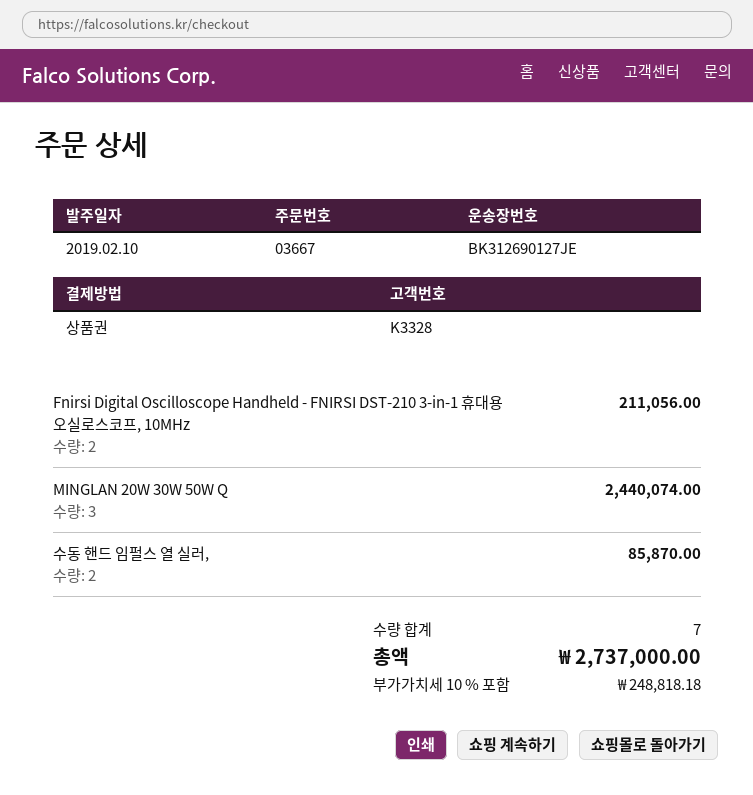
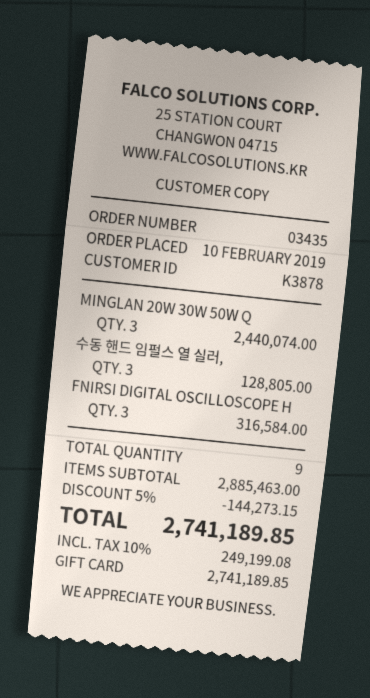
order number: 03667 -> 03435
customer number: K3328 -> K3878
Fnirsi Digital Oscilloscope Handheld - FNIRSI DST-210 3-in-1 휴대용 오실로스코프, 10MHz: 2 for 211056.00 -> 3 for 316584.00
수동 핸드 임펄스 열 실러,: 2 for 85870.00 -> 3 for 128805.00
total quantity: 7 -> 9
discount: none -> 5% = 144273.15
tax: 10% = 248818.18 -> 10% = 249199.08
total: 2737000.00 -> 2741189.85

